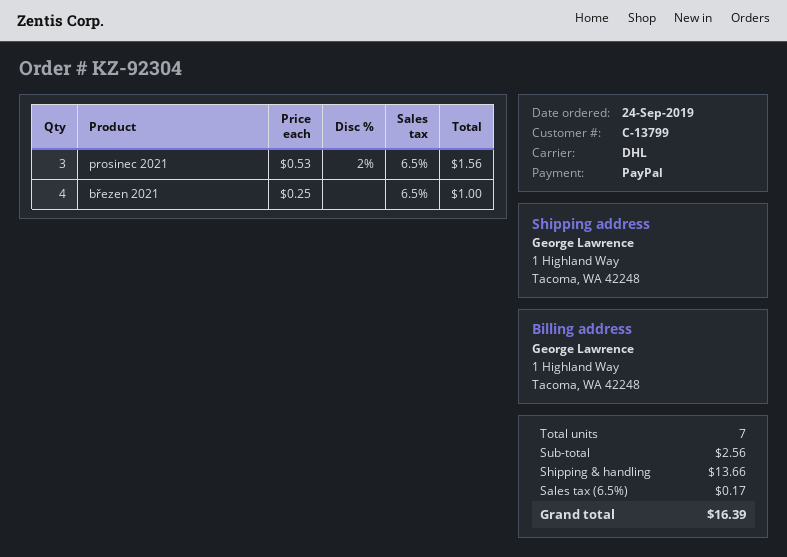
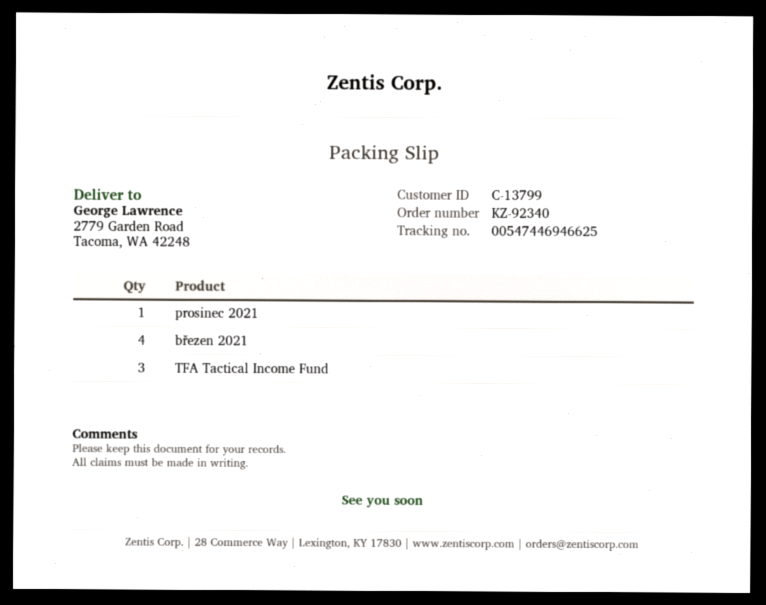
order number: KZ-92304 -> KZ-92340
ship to: 1 Highland Way, Tacoma, WA 42248 -> 2779 Garden Road, Tacoma, WA 42248
prosinec 2021: 3 -> 1
TFA Tactical Income Fund: none -> 3

